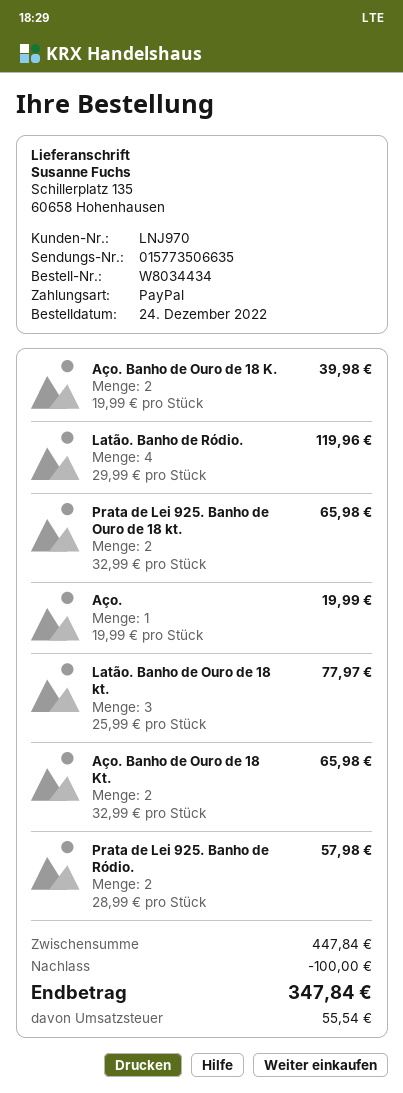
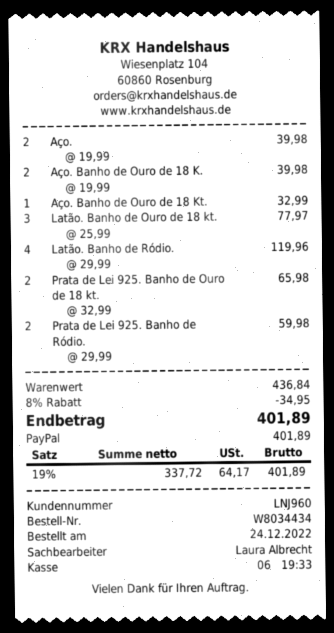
customer number: LNJ970 -> LNJ960
Aço.: 1 x 19.99 = 19.99 -> 2 x 19.99 = 39.98
Aço. Banho de Ouro de 18 Kt.: 2 x 32.99 = 65.98 -> 1 x 32.99 = 32.99
Prata de Lei 925. Banho de Ródio.: 2 x 28.99 = 57.98 -> 2 x 29.99 = 59.98
subtotal: 447.84 -> 436.84
discount: 100.00 -> 34.95
tax: 55.54 -> 64.17
total: 347.84 -> 401.89

